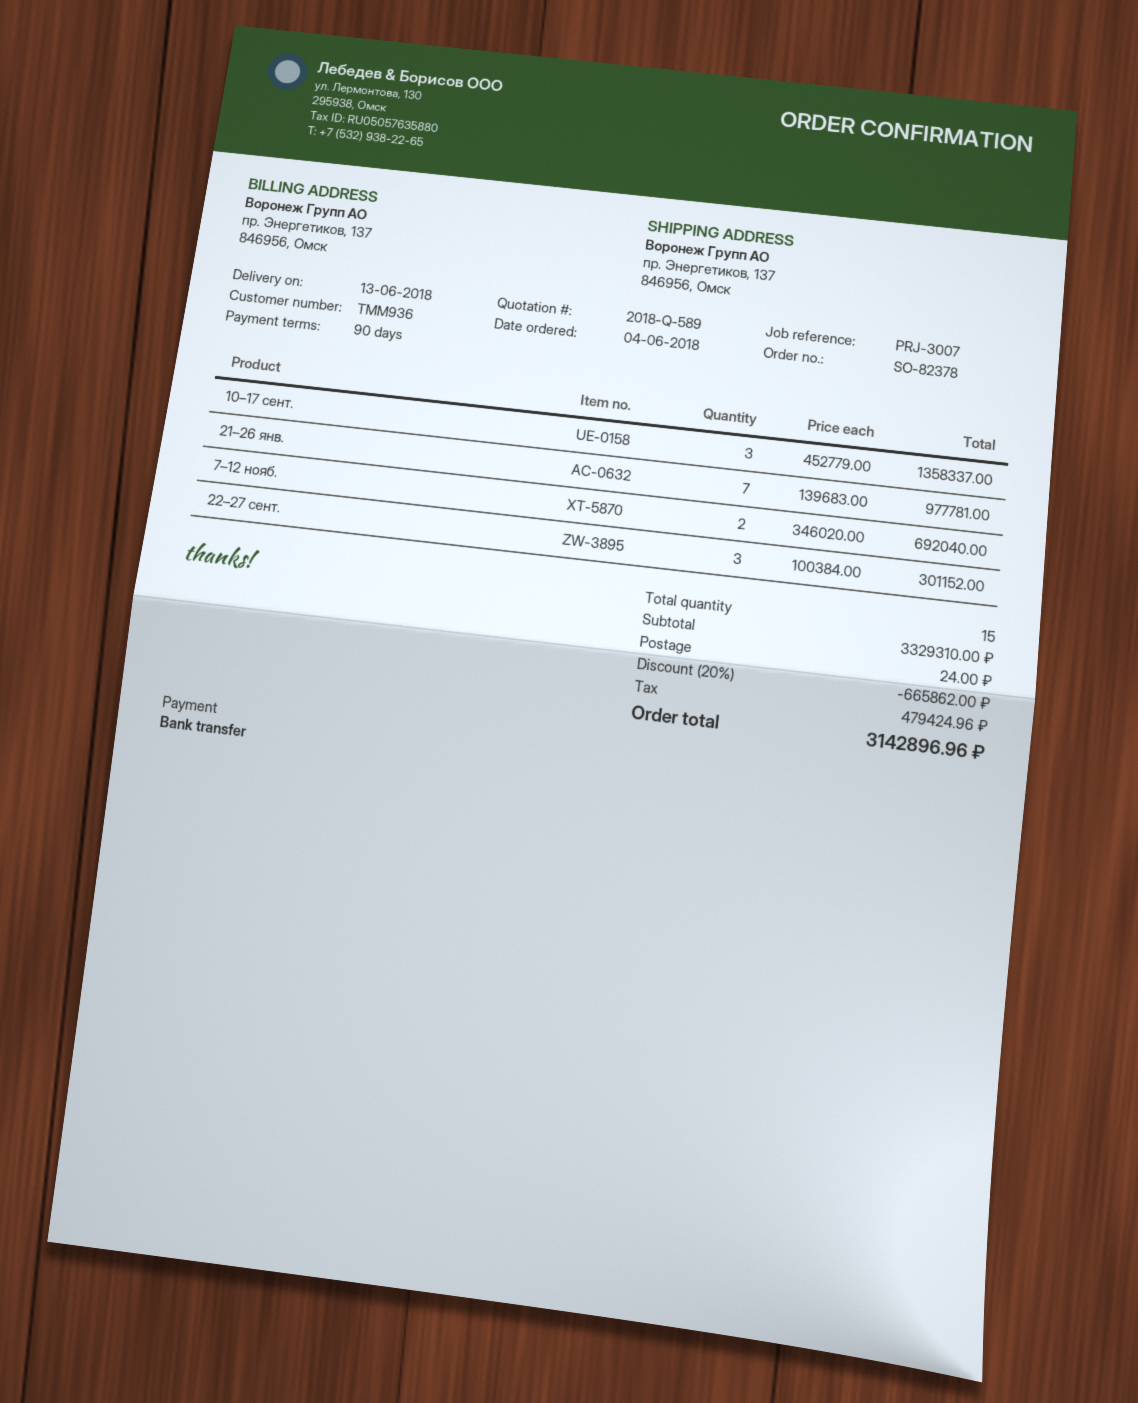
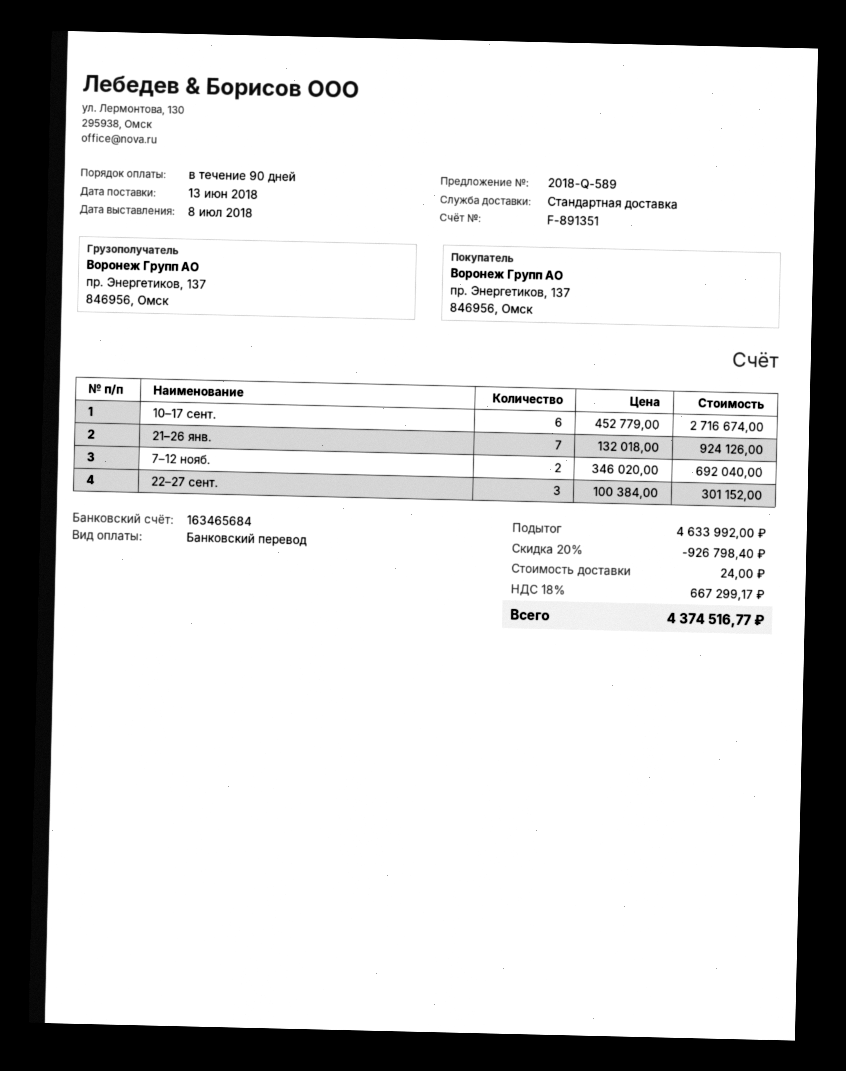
10–17 сент.: 3 x 452779.00 = 1358337.00 -> 6 x 452779.00 = 2716674.00
21–26 янв.: 7 x 139683.00 = 977781.00 -> 7 x 132018.00 = 924126.00
subtotal: 3329310.00 -> 4633992.00
discount: 20% = 665862.00 -> 20% = 926798.40
tax: 479424.96 -> 667299.17
total: 3142896.96 -> 4374516.77

